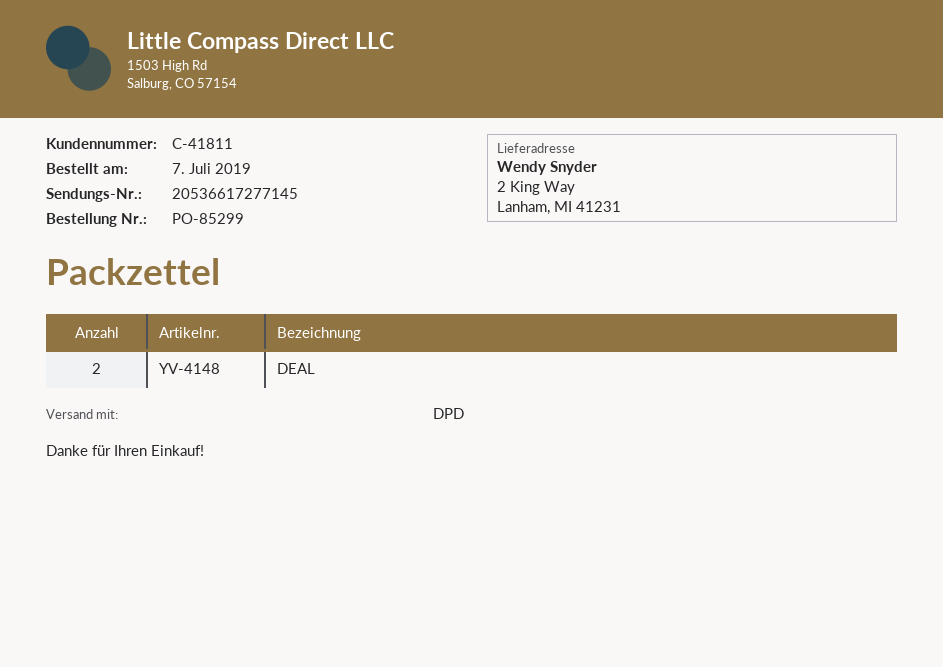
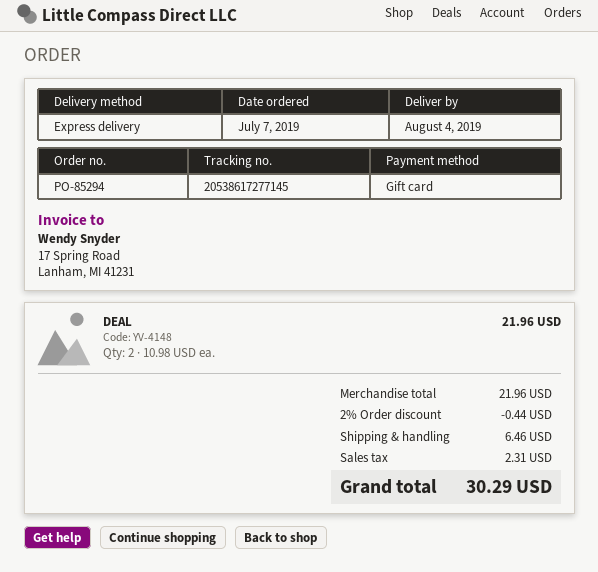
order number: PO-85299 -> PO-85294
shipping method: DPD -> express
tracking number: 20536617277145 -> 20538617277145

